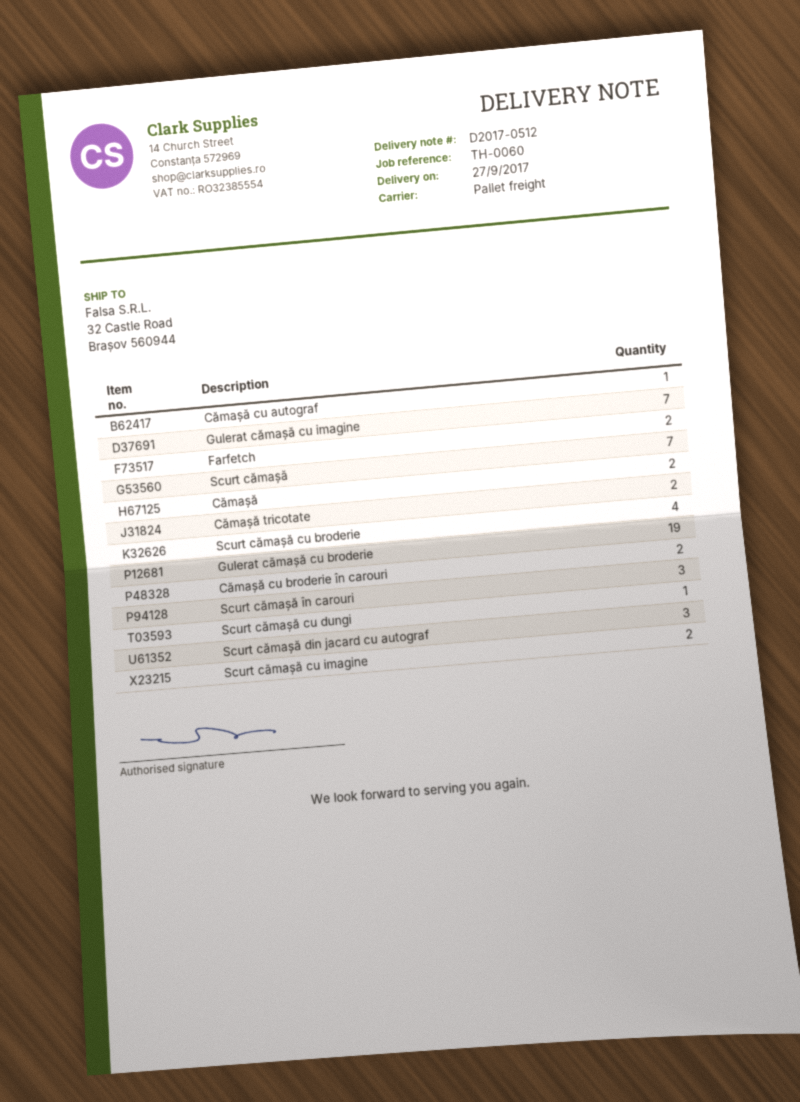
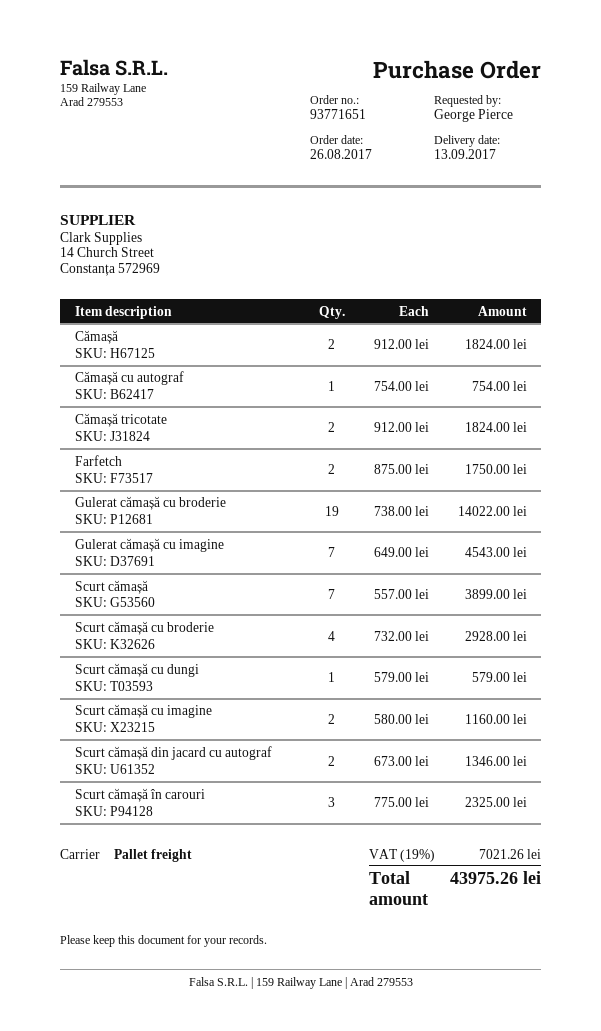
delivery date: 2017-09-27 -> 2017-09-13
Cămașă cu broderie în carouri: 2 -> none
Scurt cămașă din jacard cu autograf: 3 -> 2

